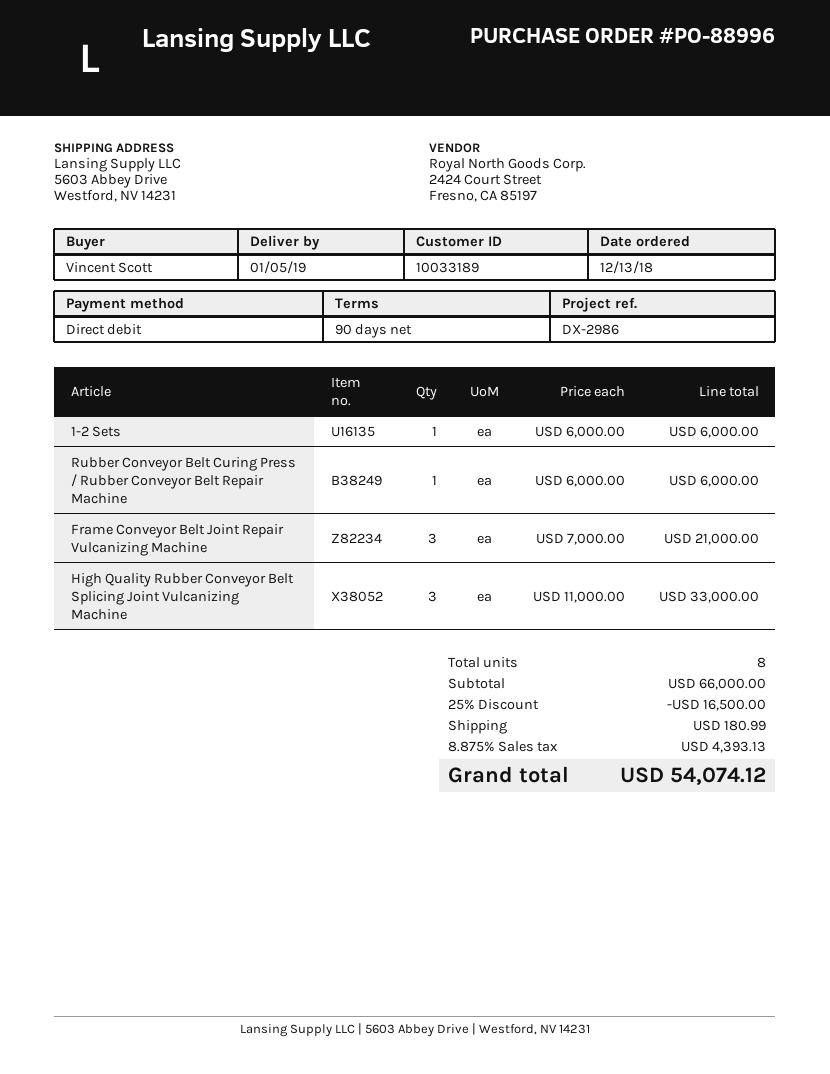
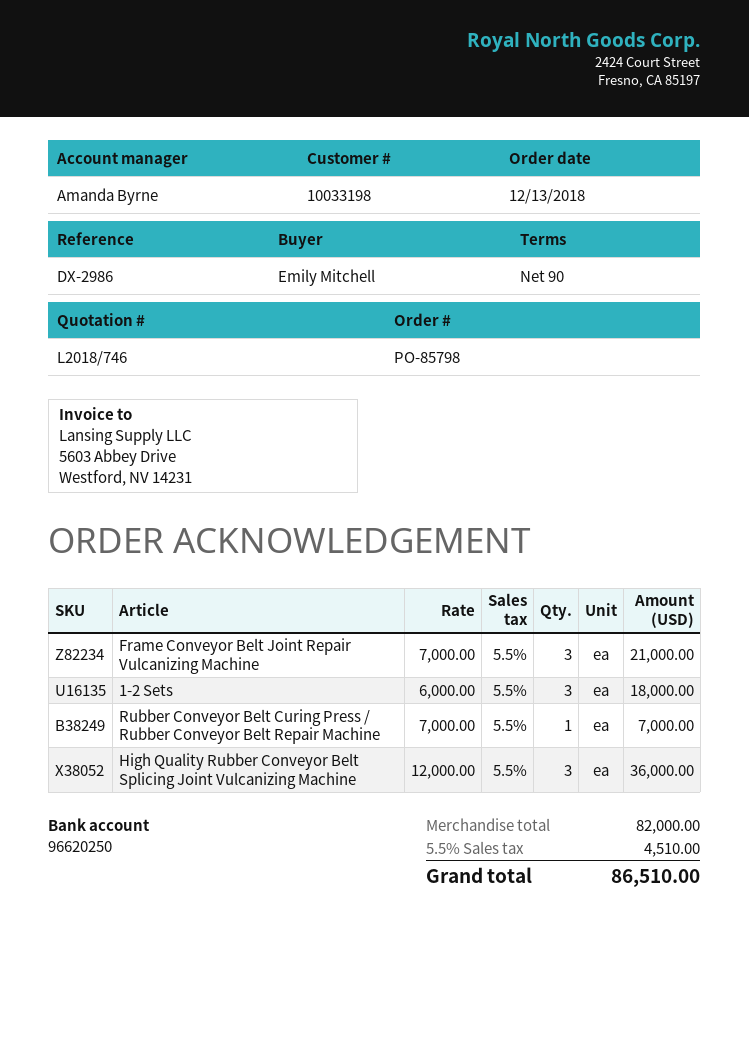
order number: PO-88996 -> PO-85798
customer number: 10033189 -> 10033198
ordered by: Vincent Scott -> Emily Mitchell
1-2 Sets: 1 x 6000.00 = 6000.00 -> 3 x 6000.00 = 18000.00
Rubber Conveyor Belt Curing Press / Rubber Conveyor Belt Repair Machine: 1 x 6000.00 = 6000.00 -> 1 x 7000.00 = 7000.00
High Quality Rubber Conveyor Belt Splicing Joint Vulcanizing Machine: 3 x 11000.00 = 33000.00 -> 3 x 12000.00 = 36000.00
subtotal: 66000.00 -> 82000.00
discount: 25% = 16500.00 -> none
shipping: 180.99 -> none
tax: 8.875% = 4393.13 -> 5.5% = 4510.00
total: 54074.12 -> 86510.00

